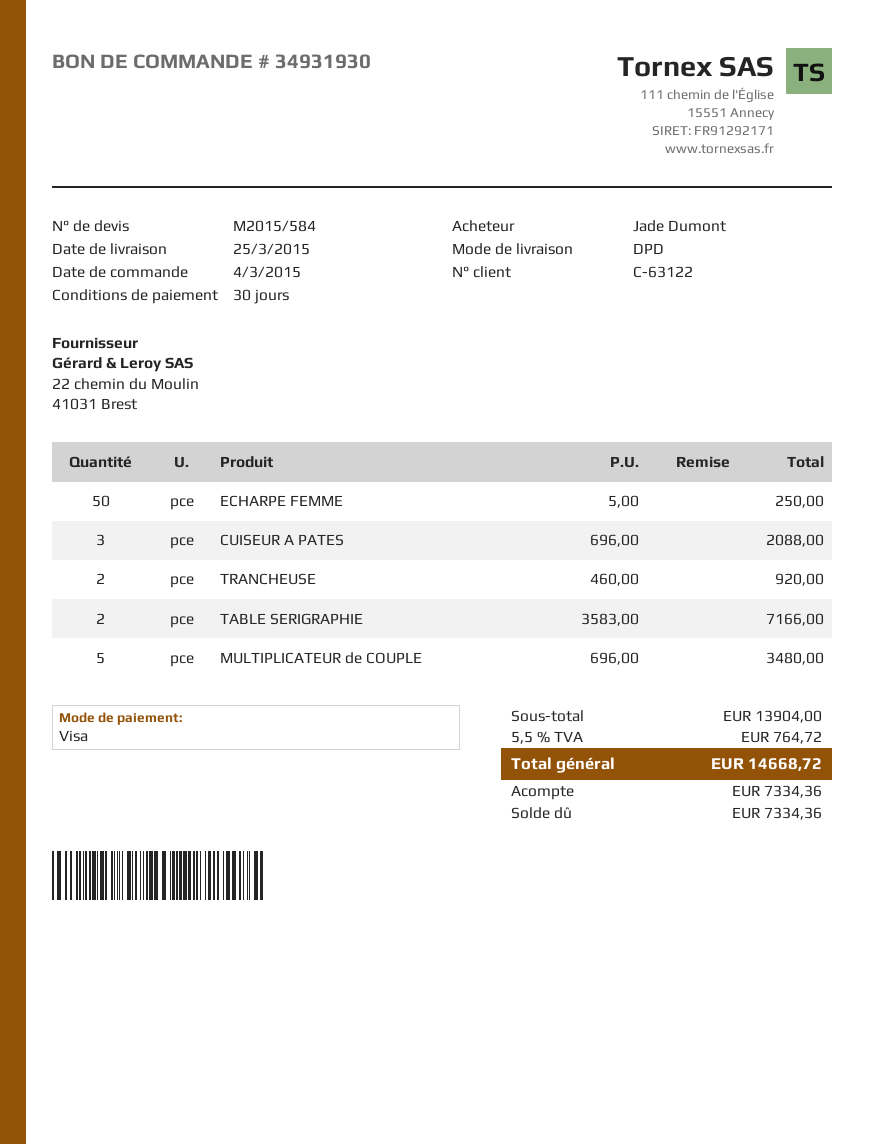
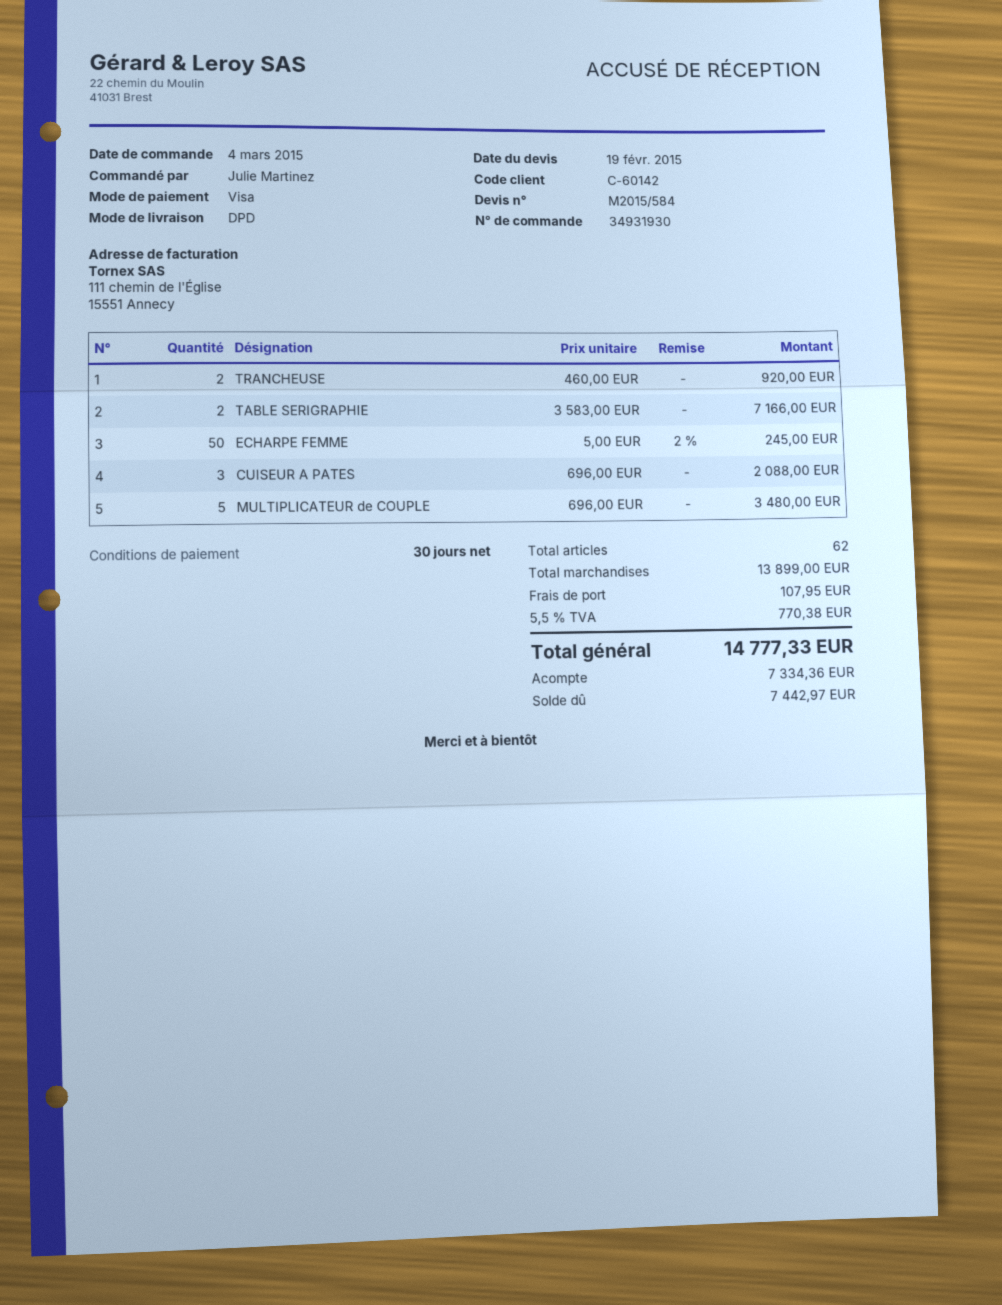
customer number: C-63122 -> C-60142
ordered by: Jade Dumont -> Julie Martinez
ECHARPE FEMME: 50 x 5.00 = 250.00 -> 50 x 5.00 - 2% = 245.00
subtotal: 13904.00 -> 13899.00
shipping: none -> 107.95
tax: 5.5% = 764.72 -> 5.5% = 770.38
total: 14668.72 -> 14777.33
balance: 7334.36 -> 7442.97

